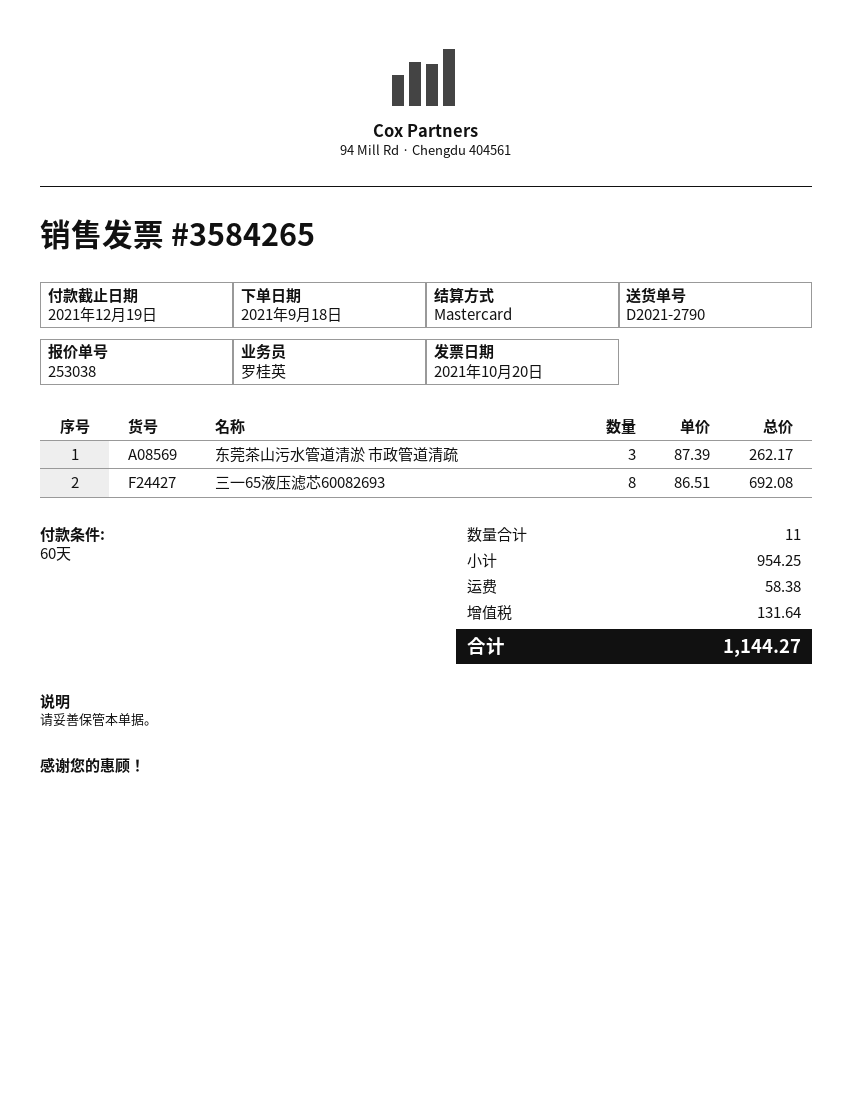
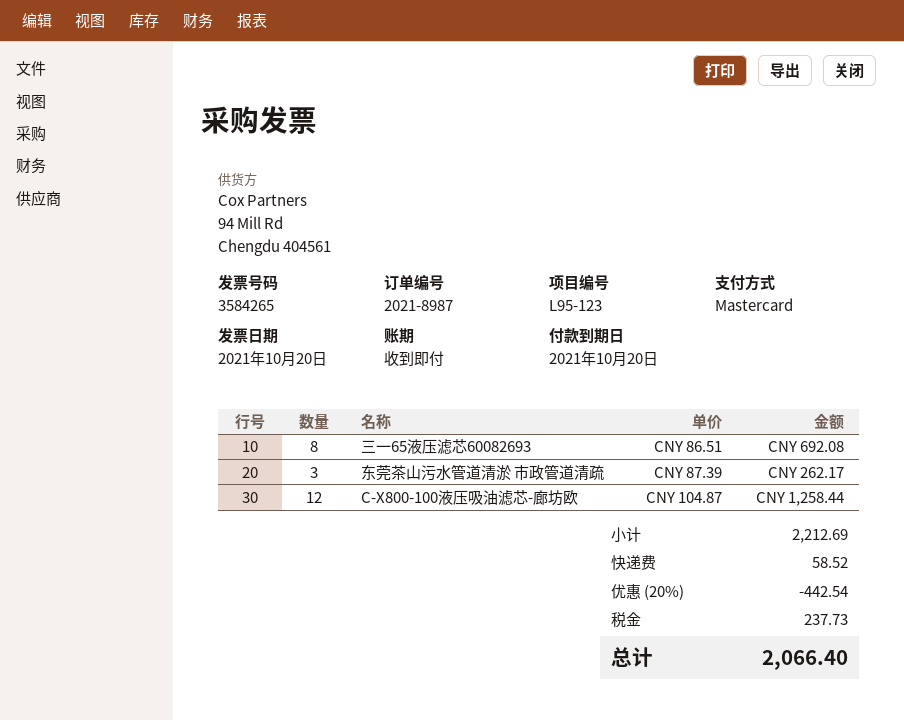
payment terms: 60 days -> on receipt
due date: 2021-12-19 -> 2021-10-20
C-X800-100液压吸油滤芯-廊坊欧: none -> 12 x 104.87 = 1258.44
subtotal: 954.25 -> 2212.69
discount: none -> 20% = 442.54
shipping: 58.38 -> 58.52
tax: 131.64 -> 237.73
total: 1144.27 -> 2066.40

